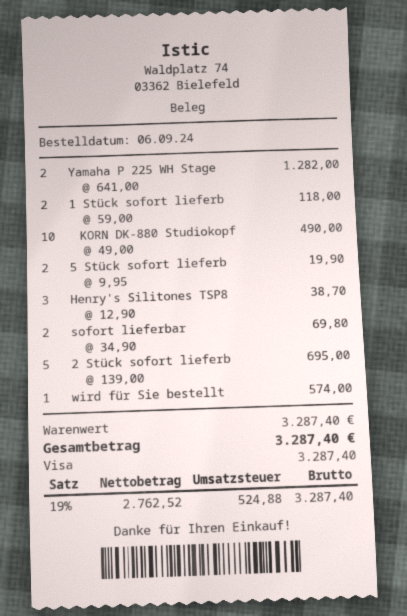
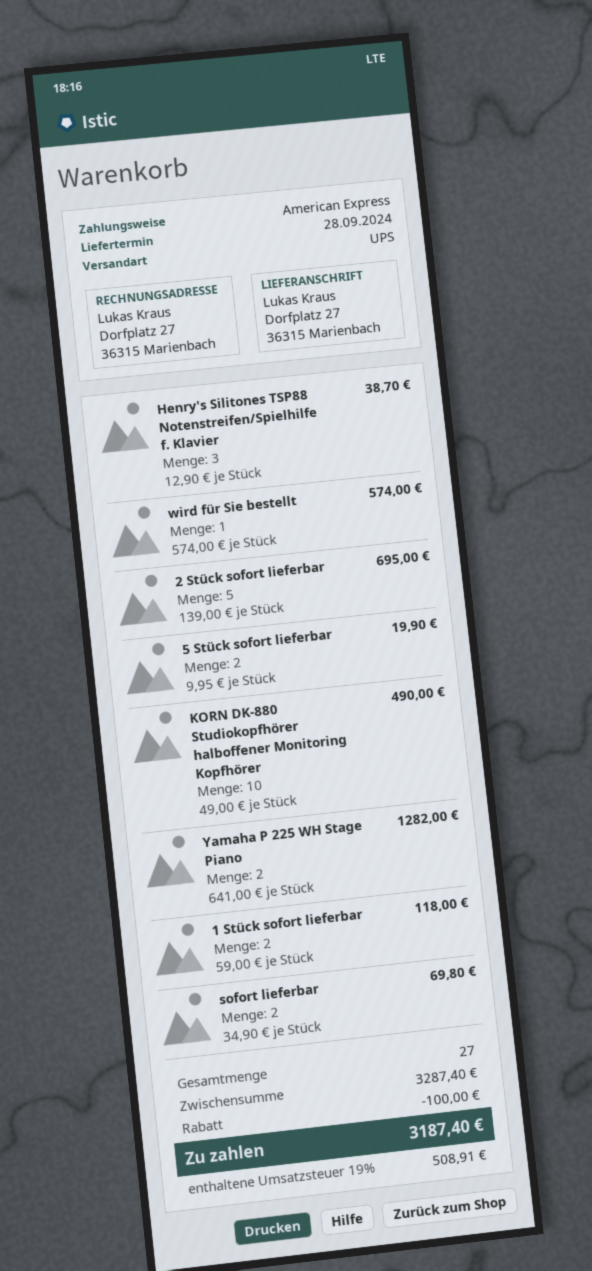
payment method: Visa -> American Express
discount: none -> 100.00
tax: 19% = 524.88 -> 19% = 508.91
total: 3287.40 -> 3187.40

